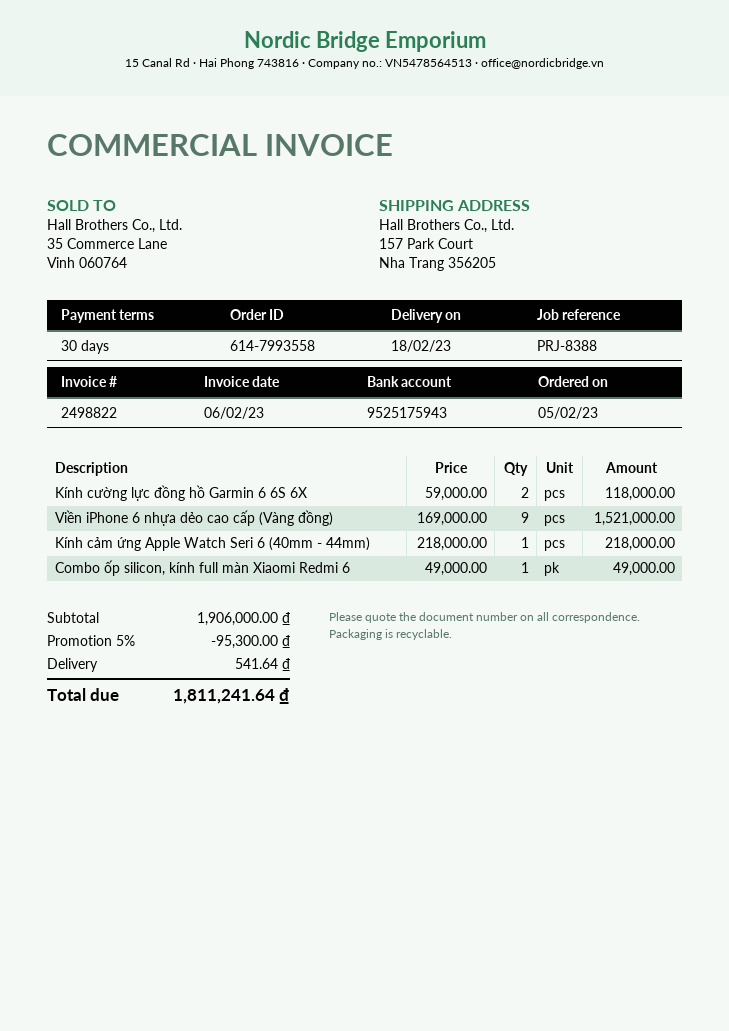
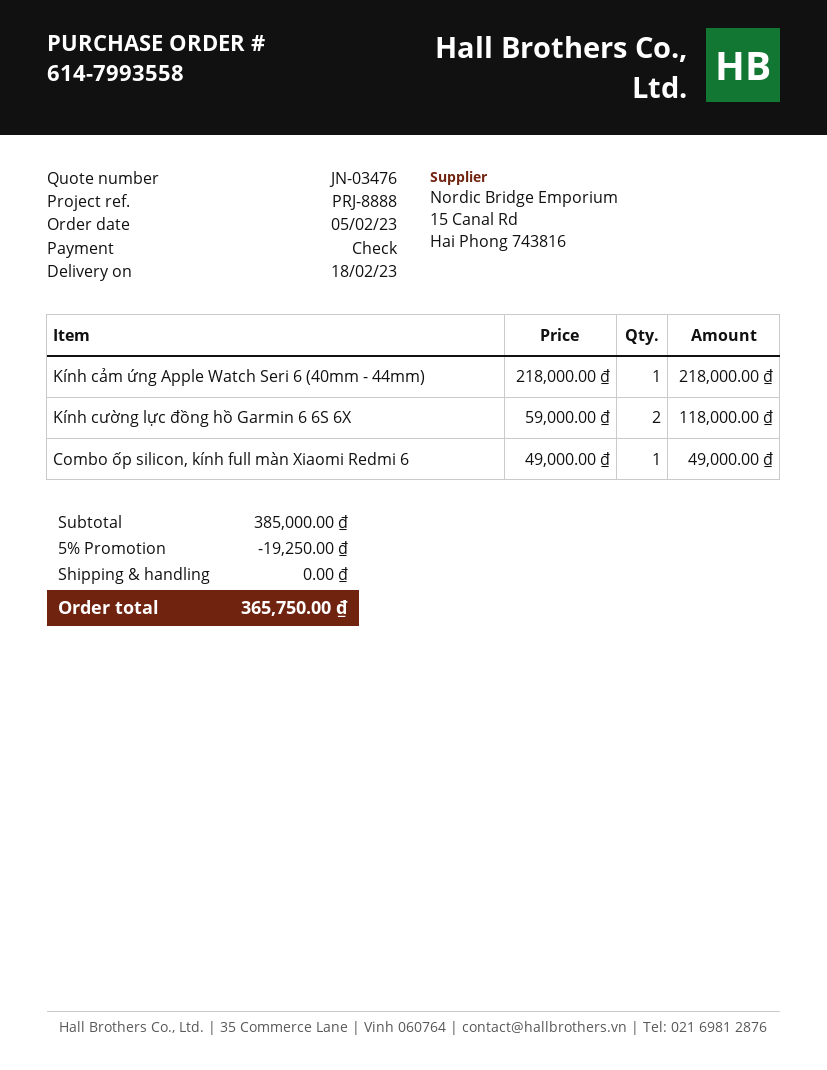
reference: PRJ-8388 -> PRJ-8888
Viền iPhone 6 nhựa dẻo cao cấp (Vàng đồng): 9 x 169000.00 = 1521000.00 -> none
subtotal: 1906000.00 -> 385000.00
discount: 5% = 95300.00 -> 5% = 19250.00
shipping: 541.64 -> 0.00
total: 1811241.64 -> 365750.00

